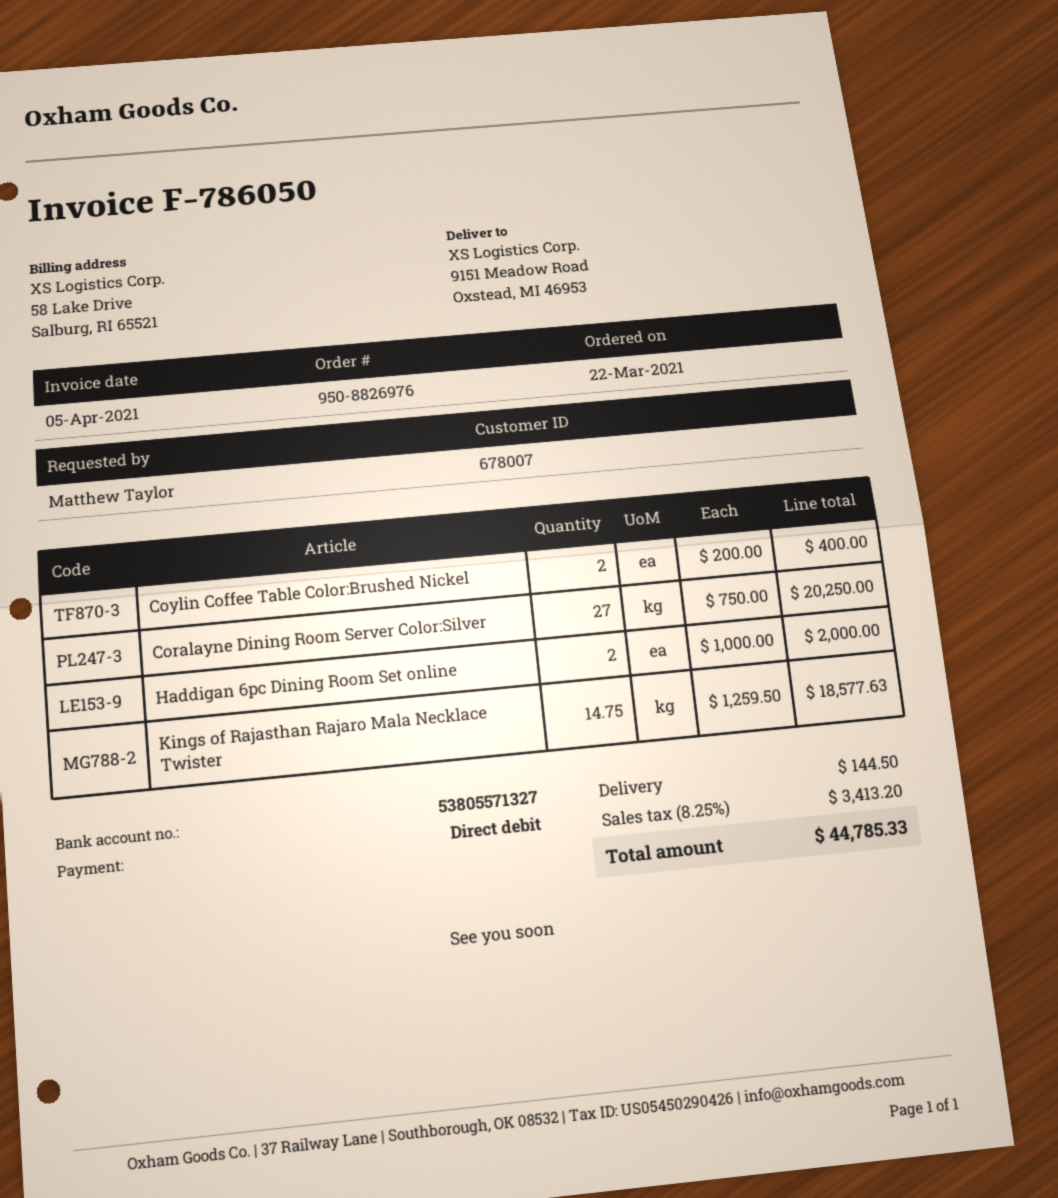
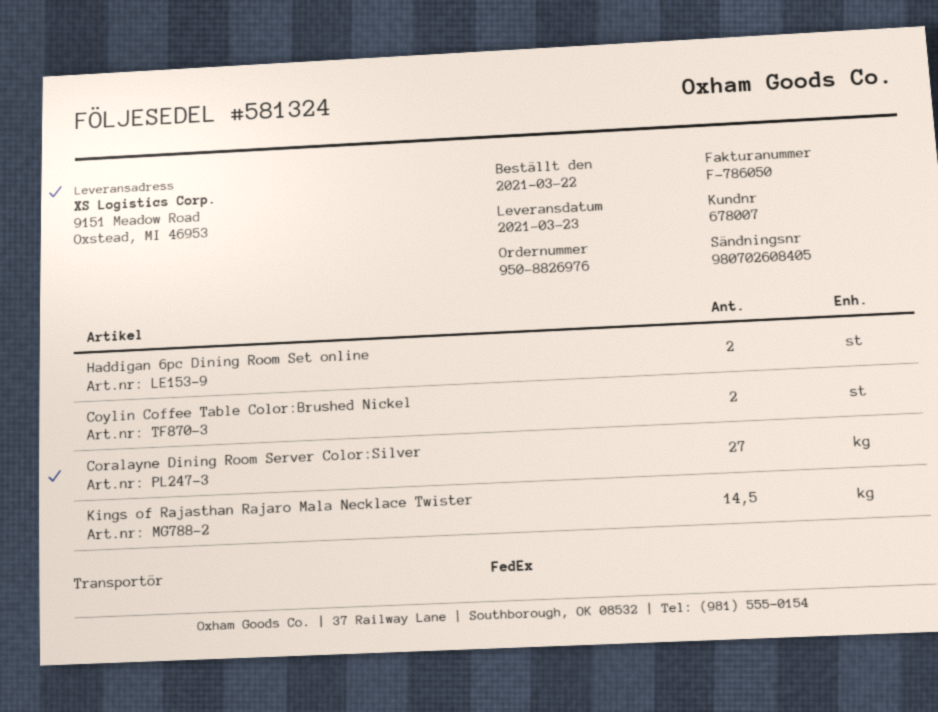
Kings of Rajasthan Rajaro Mala Necklace Twister: 14.75 -> 14.5

